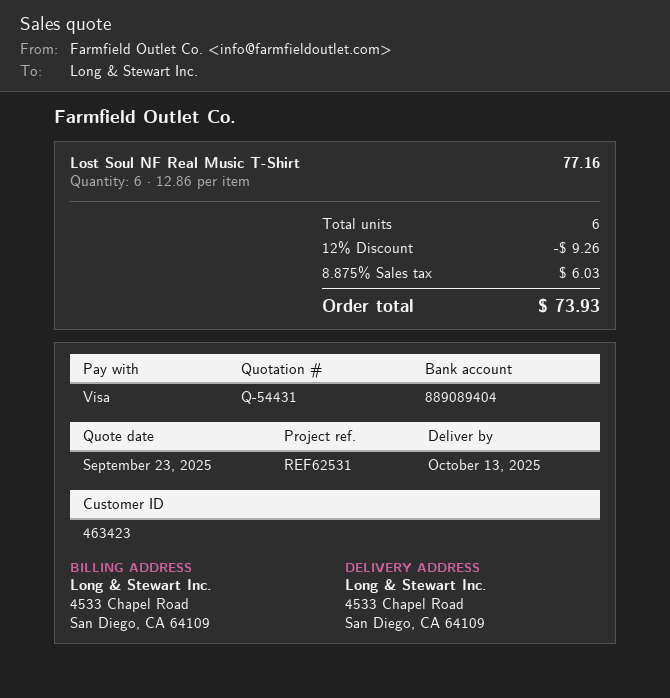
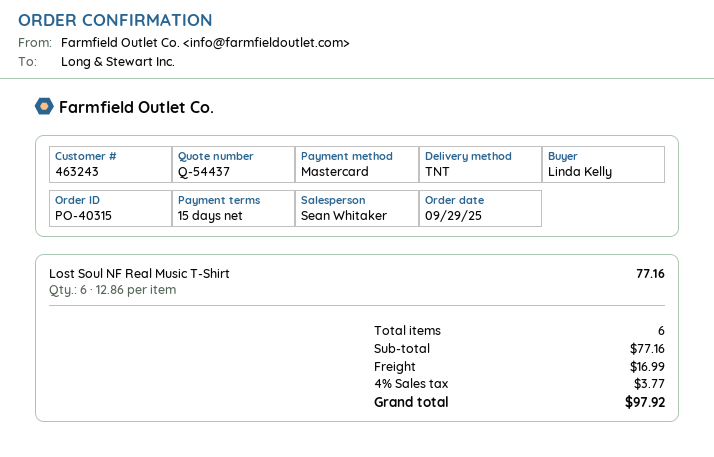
quote number: Q-54431 -> Q-54437
customer number: 463423 -> 463243
payment method: Visa -> Mastercard
discount: 12% = 9.26 -> none
shipping: none -> 16.99
tax: 8.875% = 6.03 -> 4% = 3.77
total: 73.93 -> 97.92

